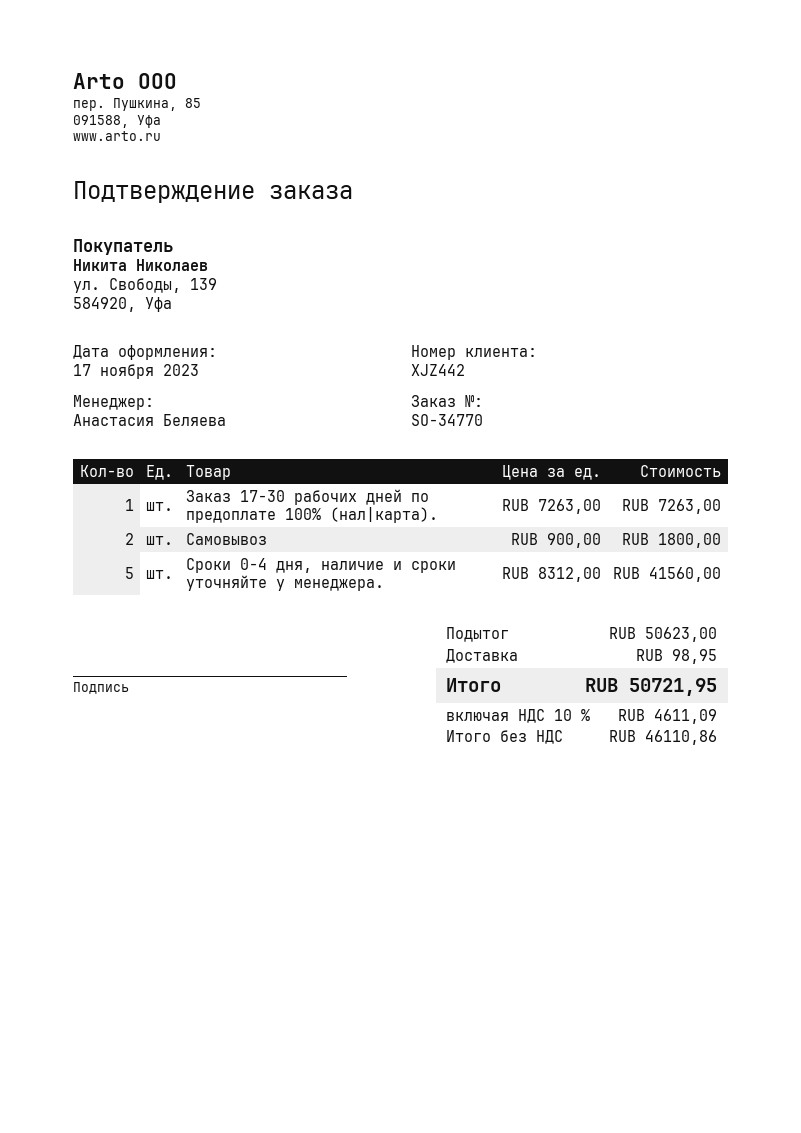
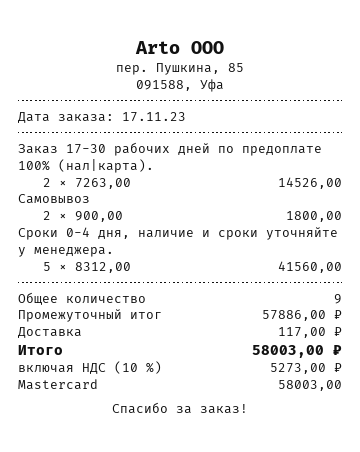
Заказ 17-30 рабочих дней по предоплате 100% (нал|карта).: 1 x 7263.00 = 7263.00 -> 2 x 7263.00 = 14526.00
subtotal: 50623.00 -> 57886.00
shipping: 98.95 -> 117.00
tax: 10% = 4611.09 -> 10% = 5273.00
total: 50721.95 -> 58003.00

